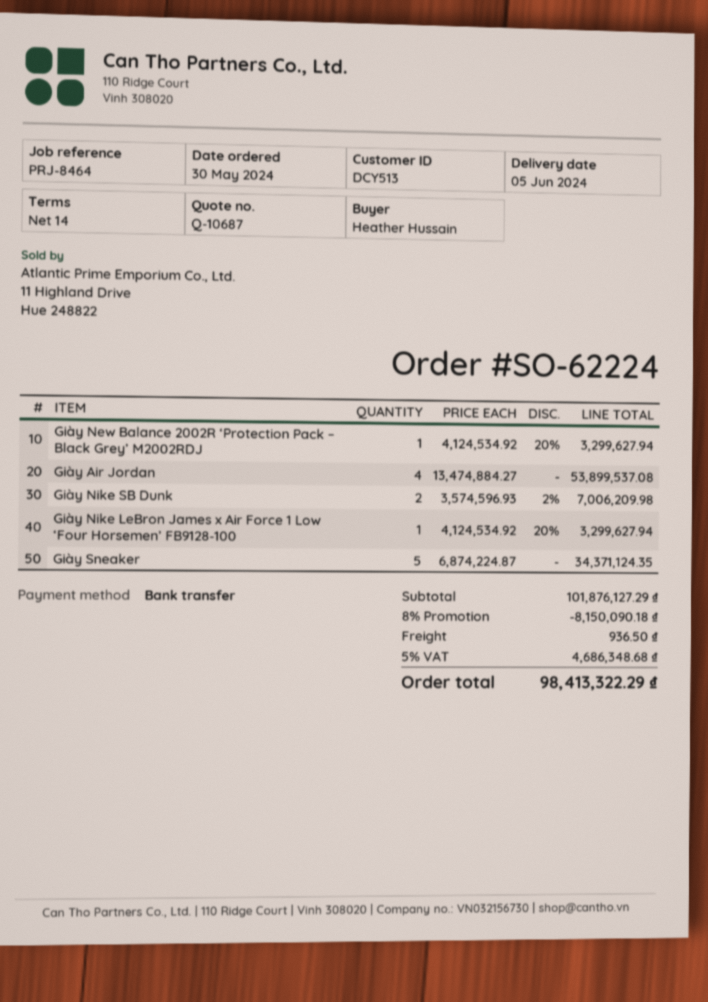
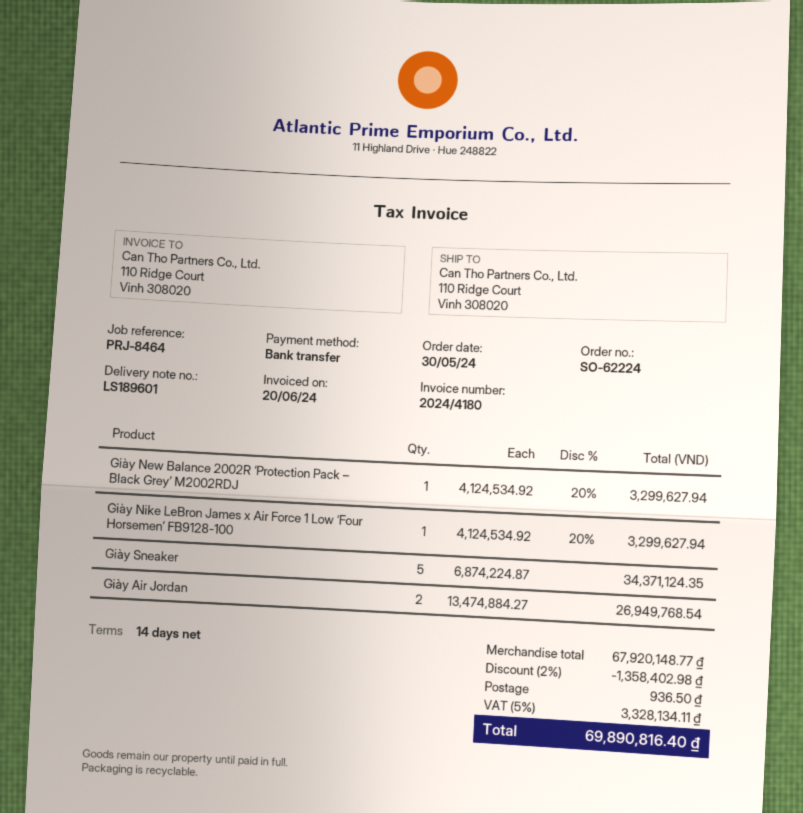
Giày Air Jordan: 4 x 13474884.27 = 53899537.08 -> 2 x 13474884.27 = 26949768.54
Giày Nike SB Dunk: 2 x 3574596.93 - 2% = 7006209.98 -> none
subtotal: 101876127.29 -> 67920148.77
discount: 8% = 8150090.18 -> 2% = 1358402.98
tax: 5% = 4686348.68 -> 5% = 3328134.11
total: 98413322.29 -> 69890816.40

